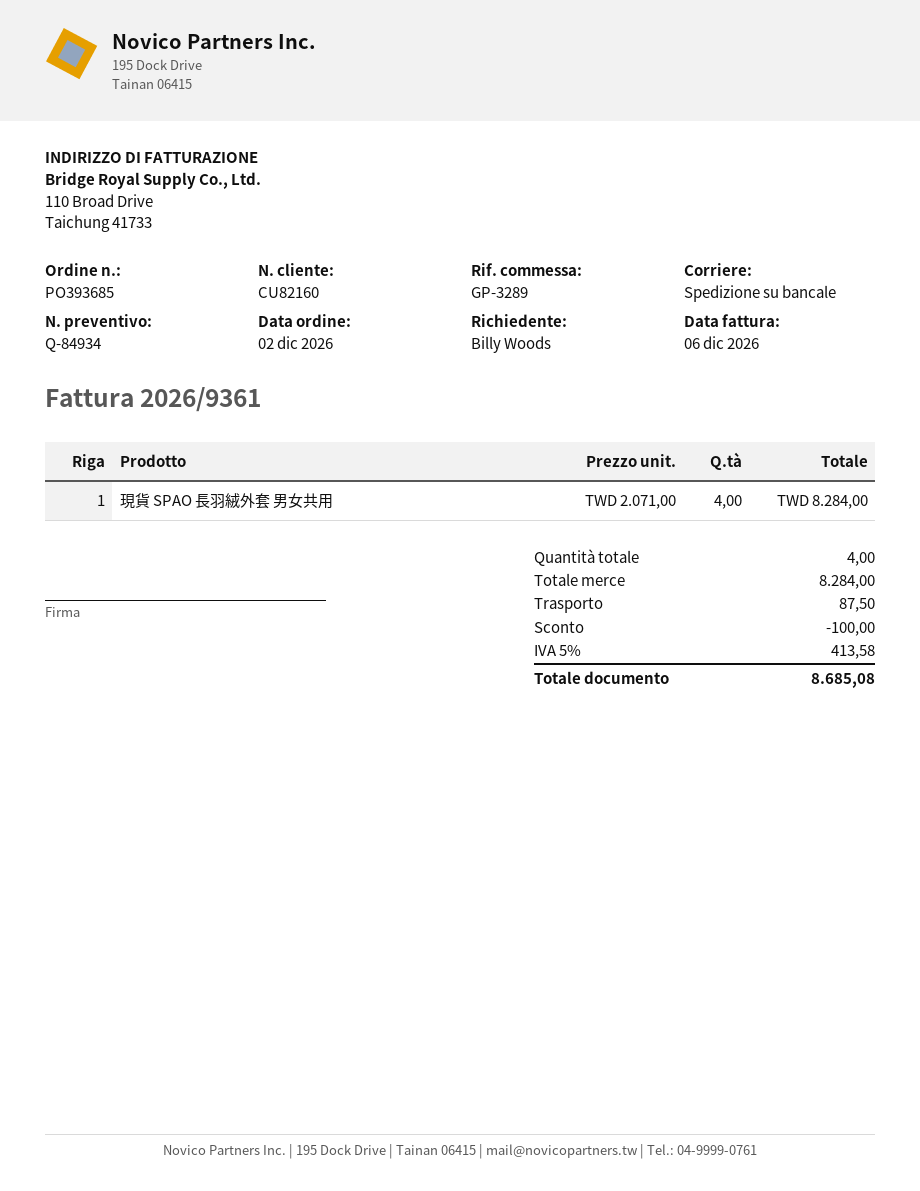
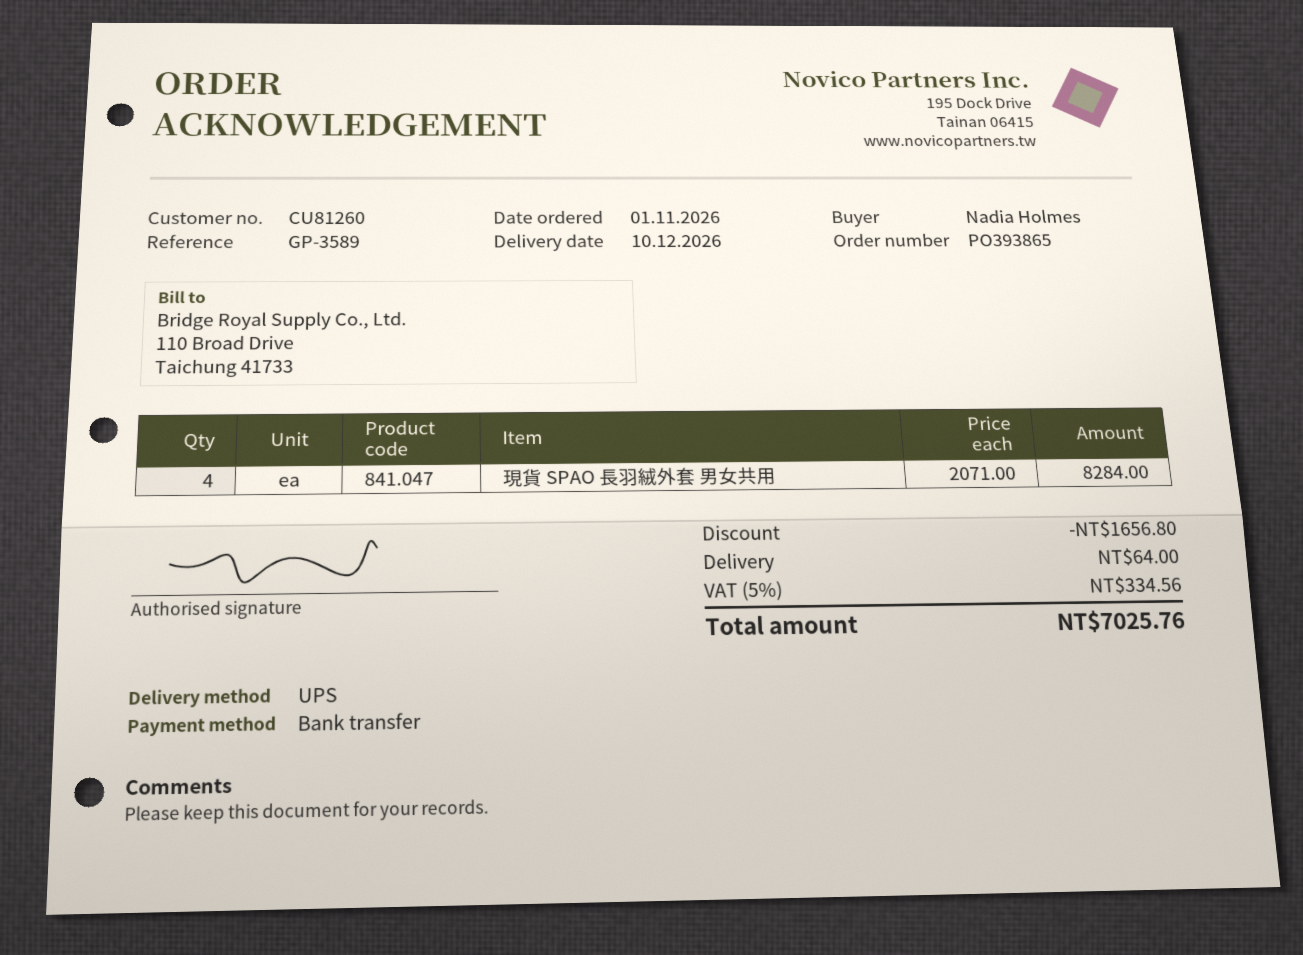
order number: PO393685 -> PO393865
order date: 2026-12-02 -> 2026-11-01
customer number: CU82160 -> CU81260
reference: GP-3289 -> GP-3589
ordered by: Billy Woods -> Nadia Holmes
shipping method: pallet freight -> UPS
discount: 100.00 -> 1656.80
shipping: 87.50 -> 64.00
tax: 5% = 413.58 -> 5% = 334.56
total: 8685.08 -> 7025.76

